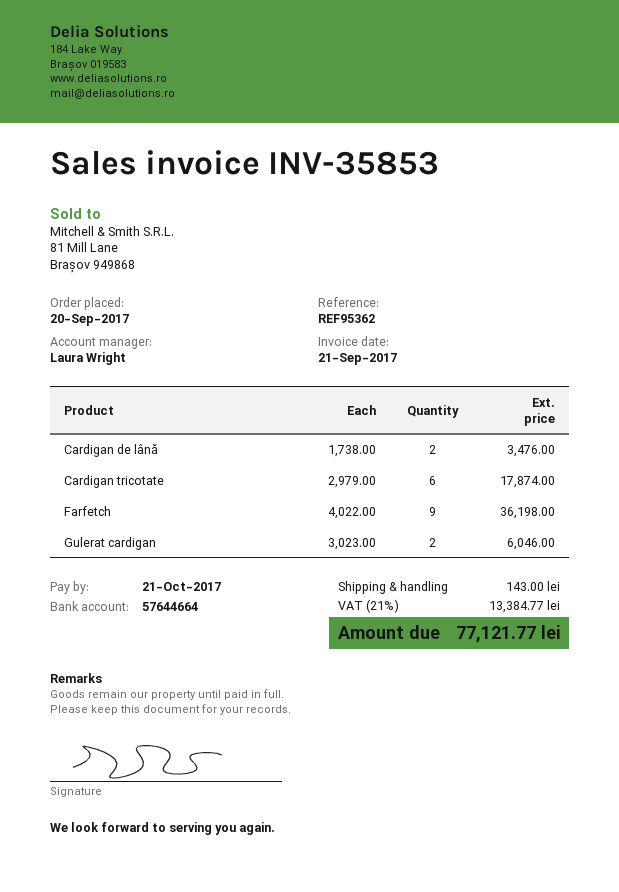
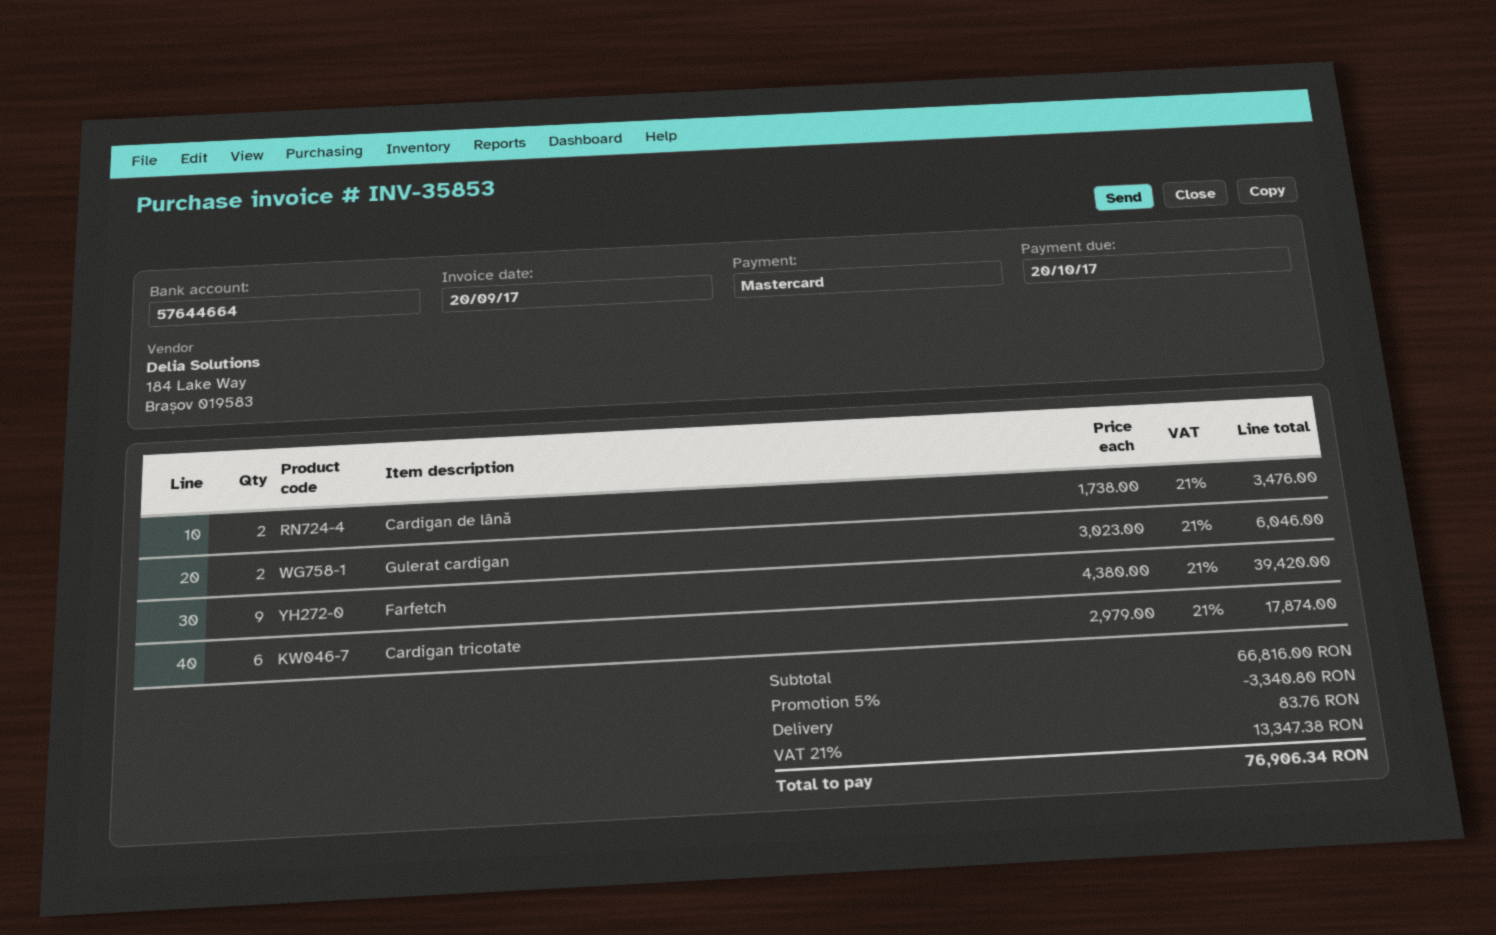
invoice date: 2017-09-21 -> 2017-09-20
due date: 2017-10-21 -> 2017-10-20
Farfetch: 9 x 4022.00 = 36198.00 -> 9 x 4380.00 = 39420.00
discount: none -> 5% = 3340.80
shipping: 143.00 -> 83.76
tax: 21% = 13384.77 -> 21% = 13347.38
total: 77121.77 -> 76906.34

